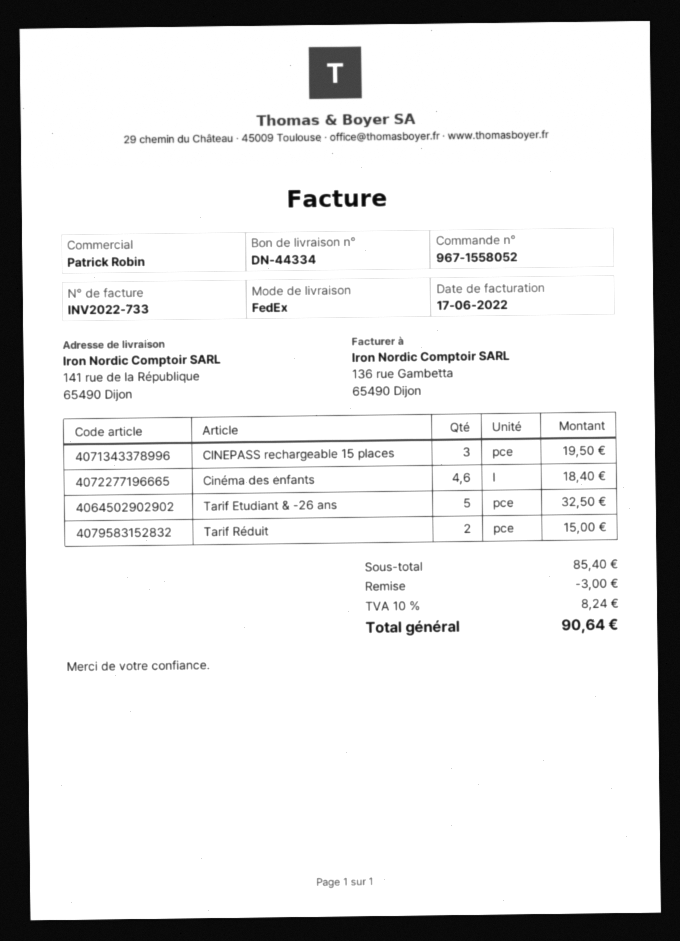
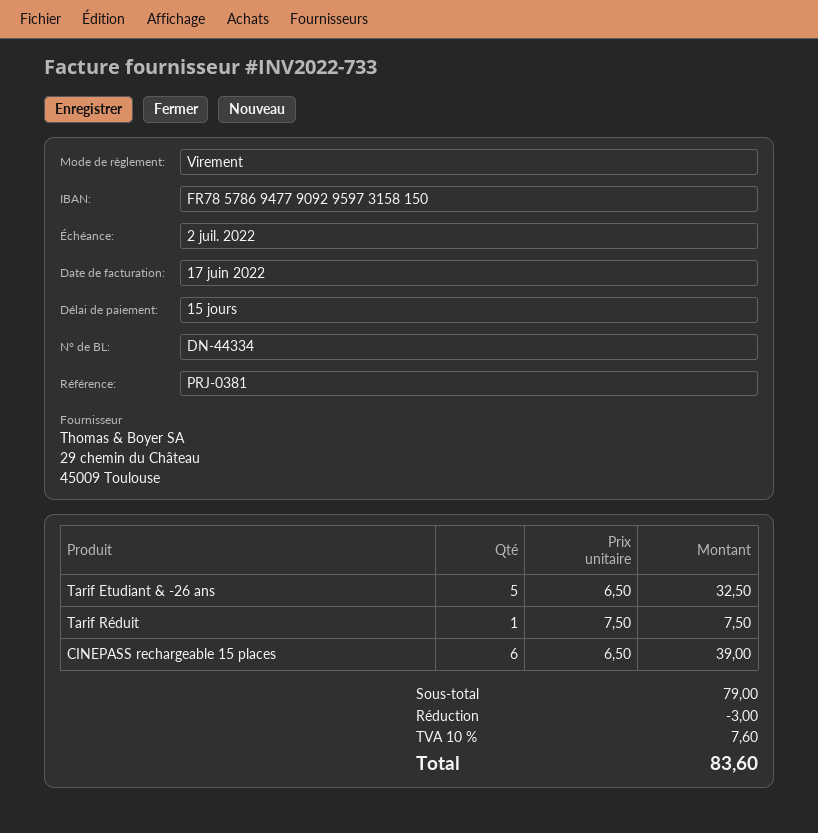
CINEPASS rechargeable 15 places: 3 for 19.50 -> 6 for 39.00
Cinéma des enfants: 4.6 for 18.40 -> none
Tarif Réduit: 2 for 15.00 -> 1 for 7.50
subtotal: 85.40 -> 79.00
tax: 10% = 8.24 -> 10% = 7.60
total: 90.64 -> 83.60

